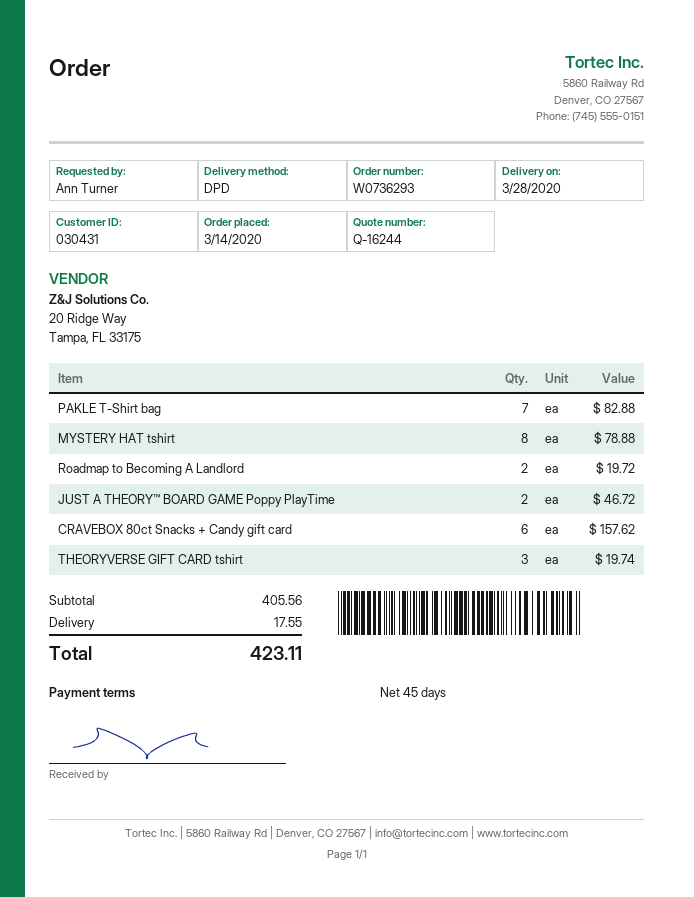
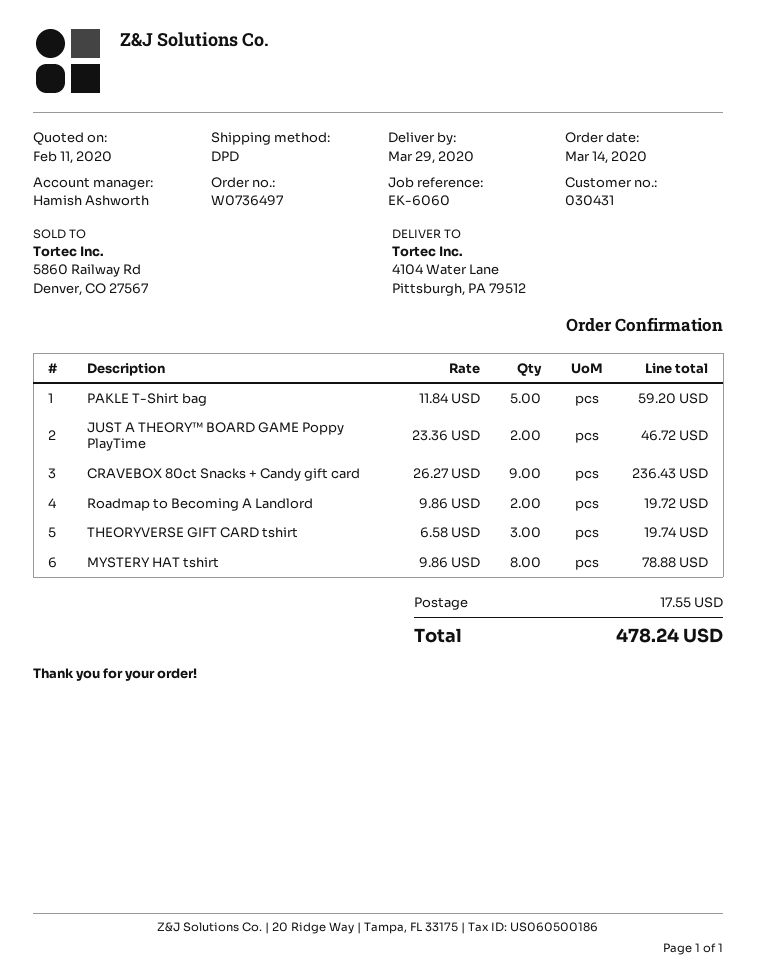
order number: W0736293 -> W0736497
delivery date: 2020-03-28 -> 2020-03-29
PAKLE T-Shirt bag: 7 for 82.88 -> 5 for 59.20
CRAVEBOX 80ct Snacks + Candy gift card: 6 for 157.62 -> 9 for 236.43
total: 423.11 -> 478.24

